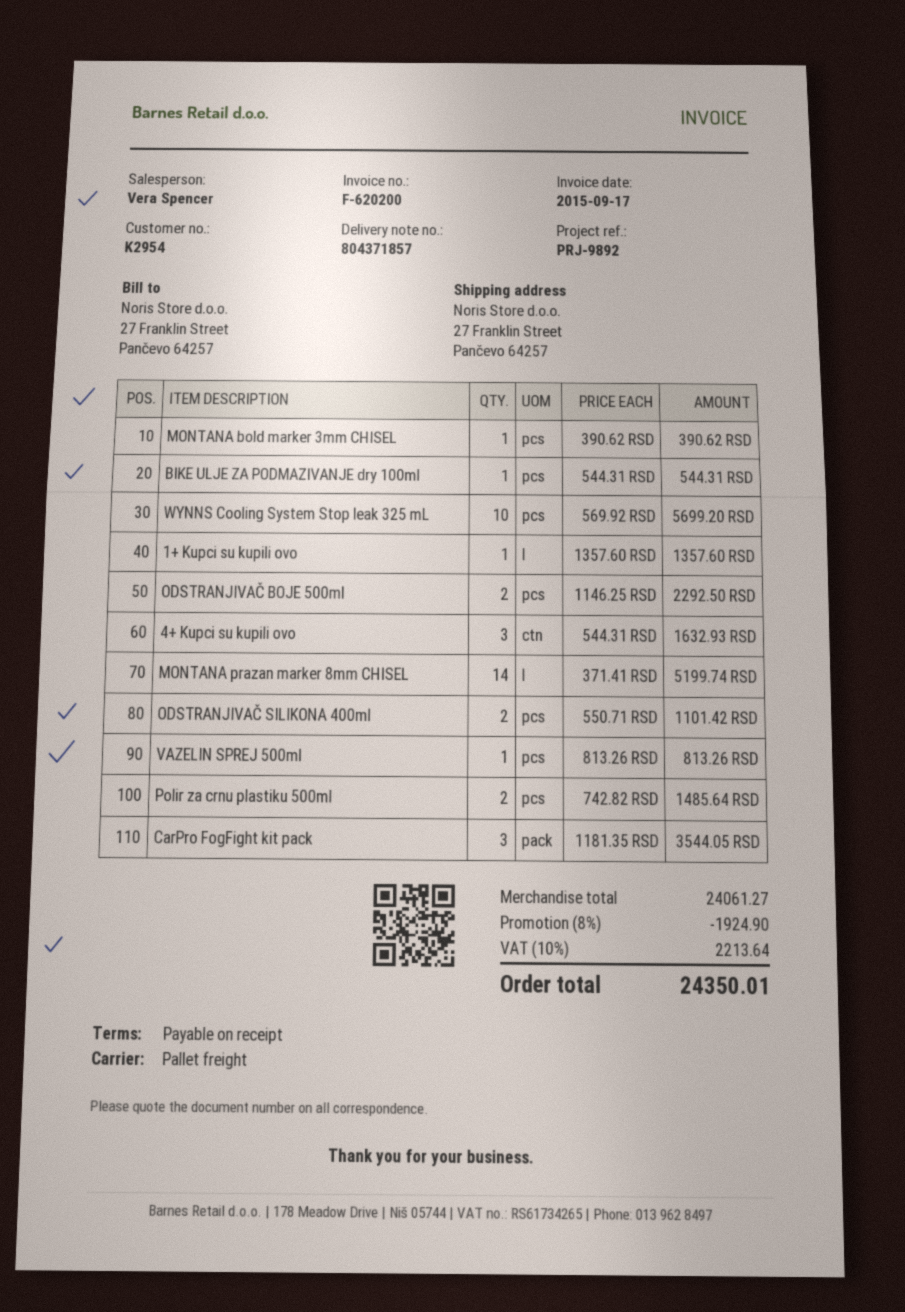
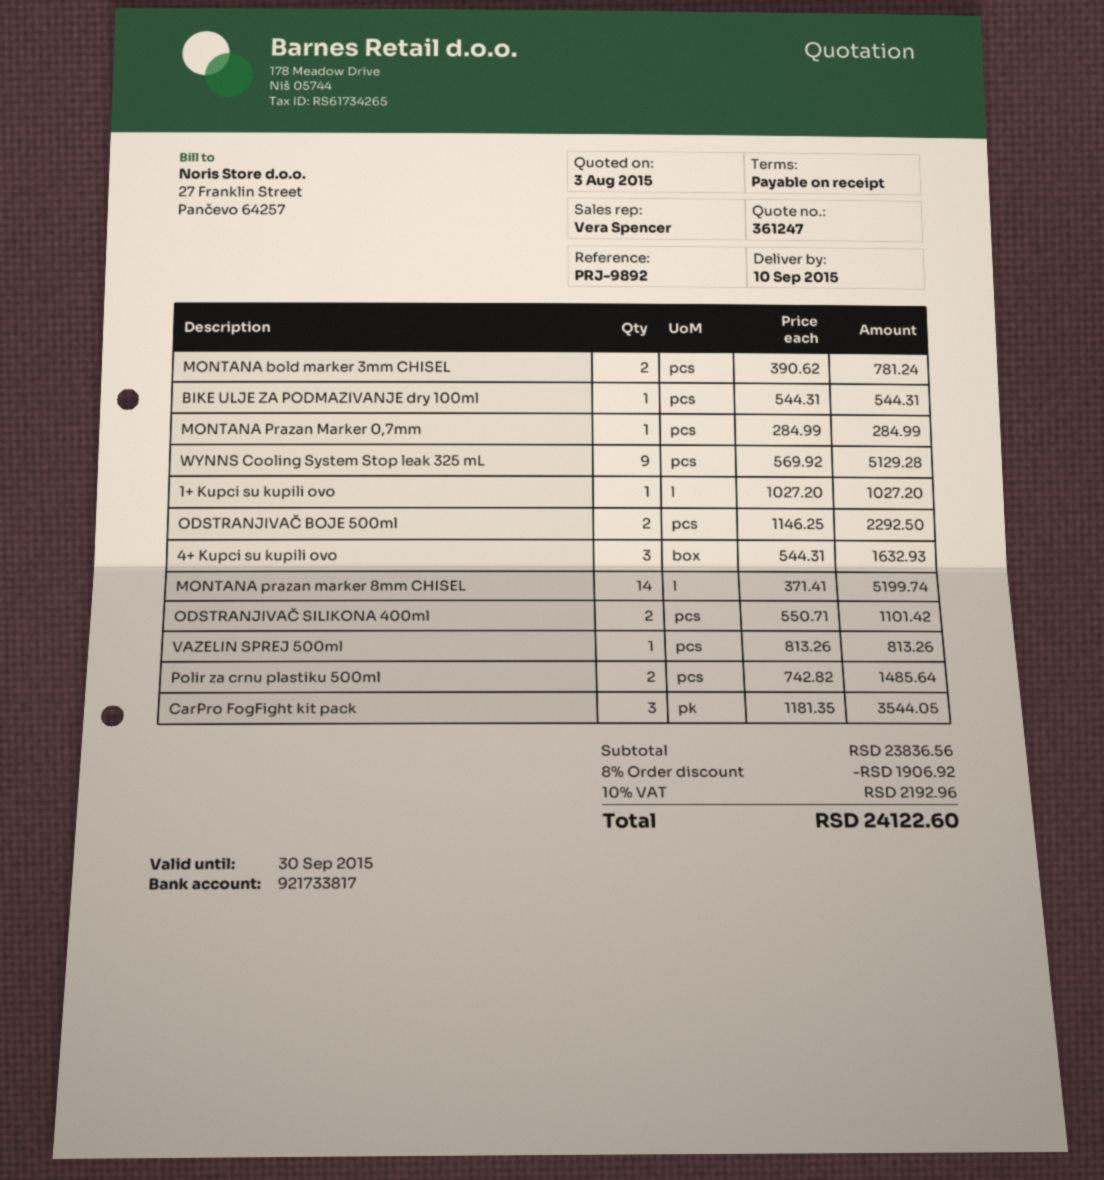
MONTANA bold marker 3mm CHISEL: 1 x 390.62 = 390.62 -> 2 x 390.62 = 781.24
WYNNS Cooling System Stop leak 325 mL: 10 x 569.92 = 5699.20 -> 9 x 569.92 = 5129.28
1+ Kupci su kupili ovo: 1 x 1357.60 = 1357.60 -> 1 x 1027.20 = 1027.20
MONTANA Prazan Marker 0,7mm: none -> 1 x 284.99 = 284.99
subtotal: 24061.27 -> 23836.56
discount: 8% = 1924.90 -> 8% = 1906.92
tax: 10% = 2213.64 -> 10% = 2192.96
total: 24350.01 -> 24122.60

